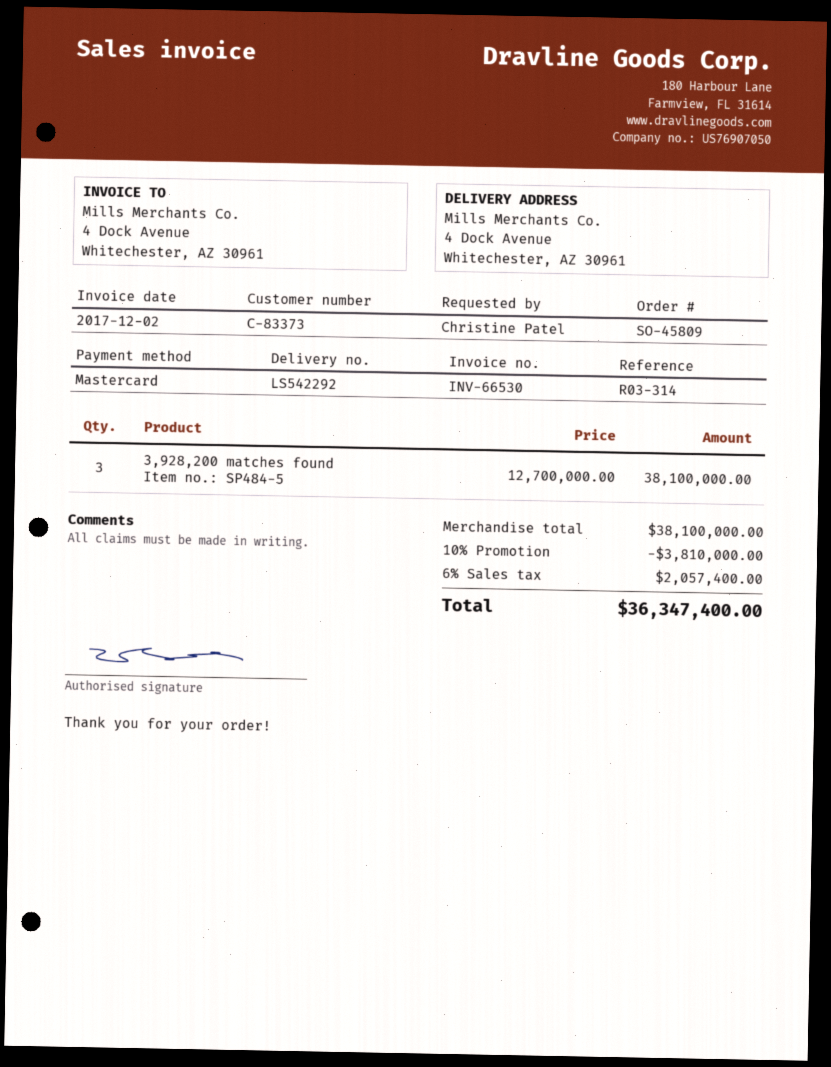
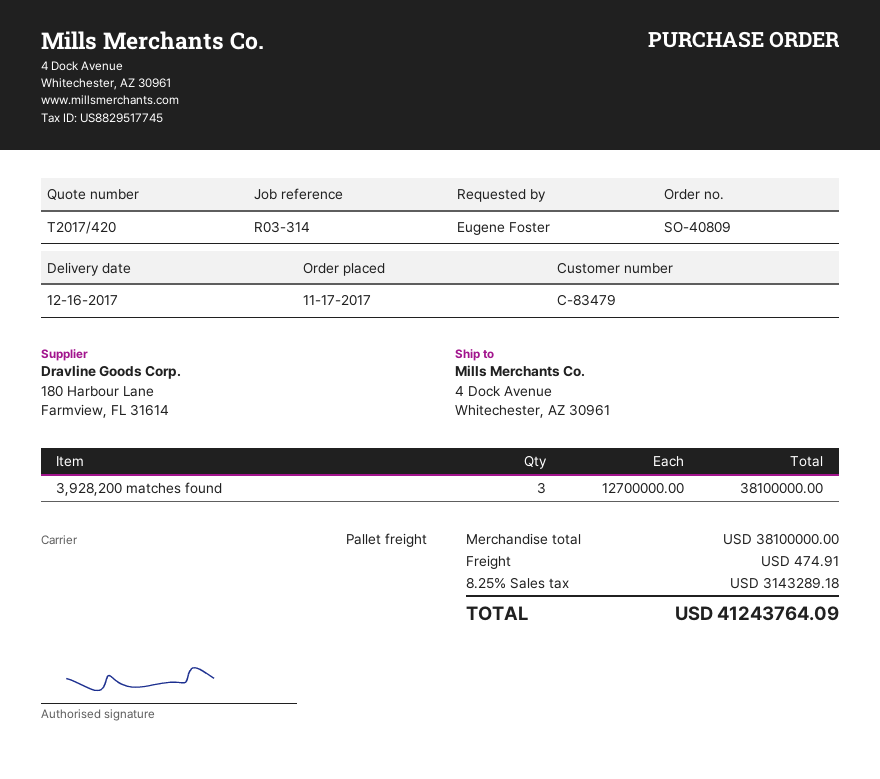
order number: SO-45809 -> SO-40809
customer number: C-83373 -> C-83479
ordered by: Christine Patel -> Eugene Foster
discount: 10% = 3810000.00 -> none
shipping: none -> 474.91
tax: 6% = 2057400.00 -> 8.25% = 3143289.18
total: 36347400.00 -> 41243764.09

